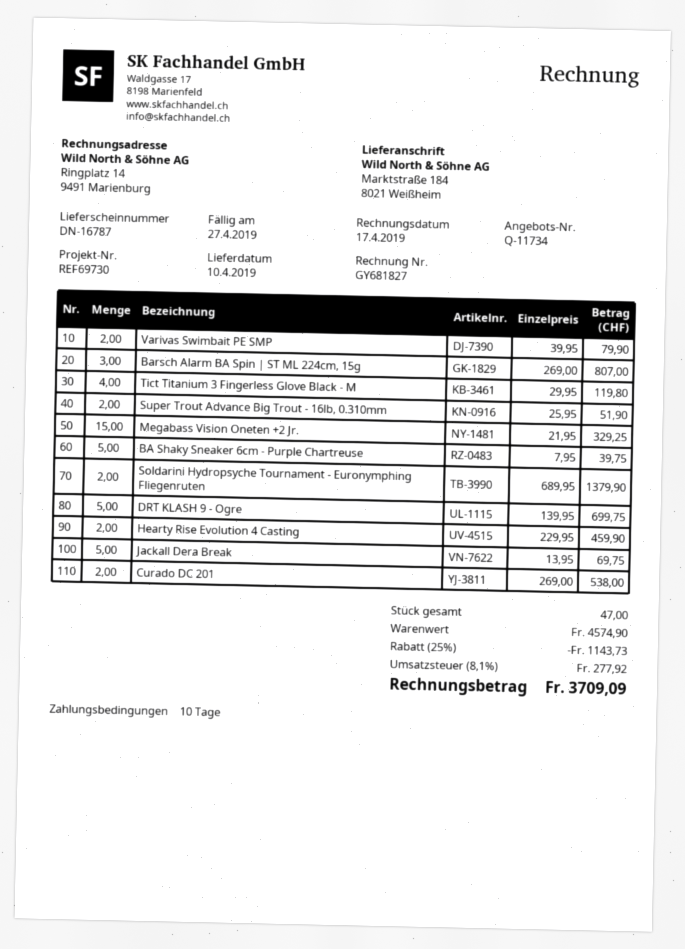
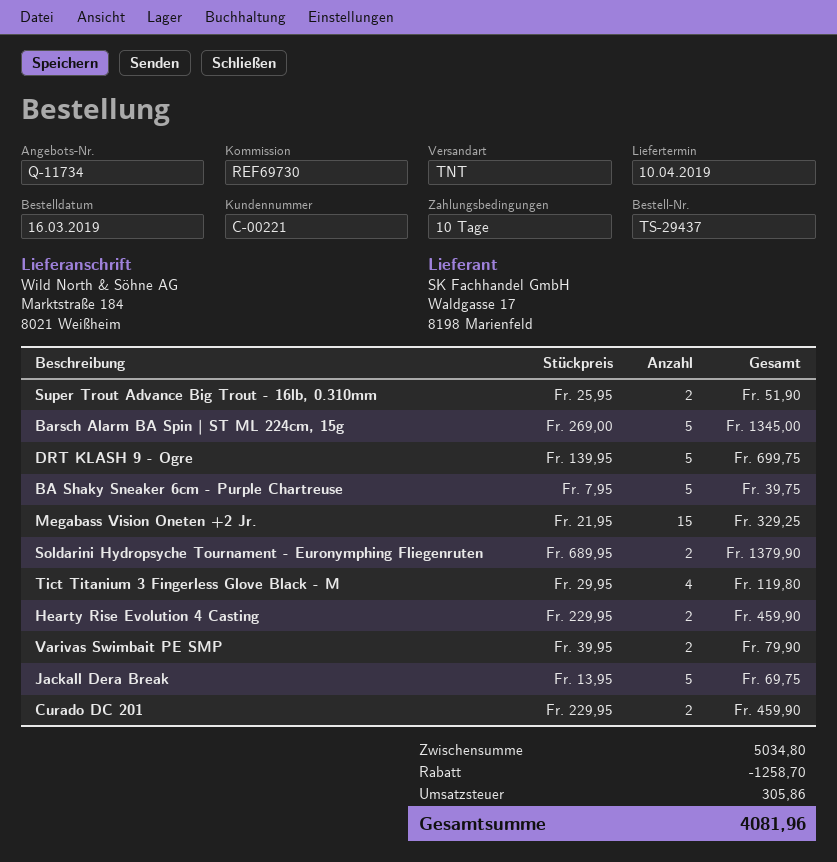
Barsch Alarm BA Spin | ST ML 224cm, 15g: 3 x 269.00 = 807.00 -> 5 x 269.00 = 1345.00
Curado DC 201: 2 x 269.00 = 538.00 -> 2 x 229.95 = 459.90
subtotal: 4574.90 -> 5034.80
discount: 1143.73 -> 1258.70
tax: 277.92 -> 305.86
total: 3709.09 -> 4081.96

